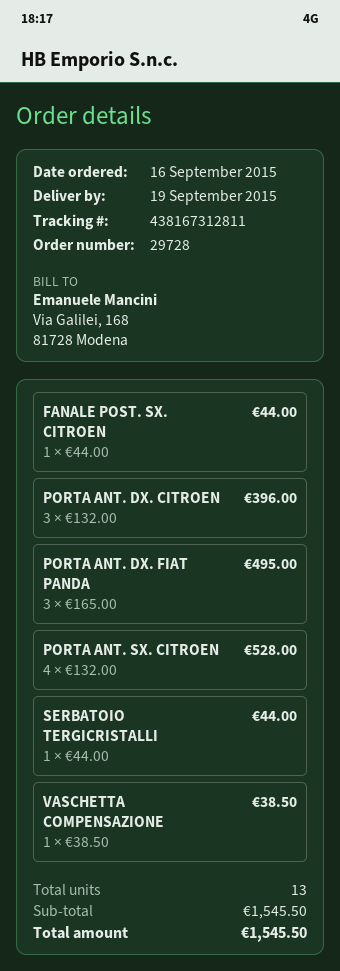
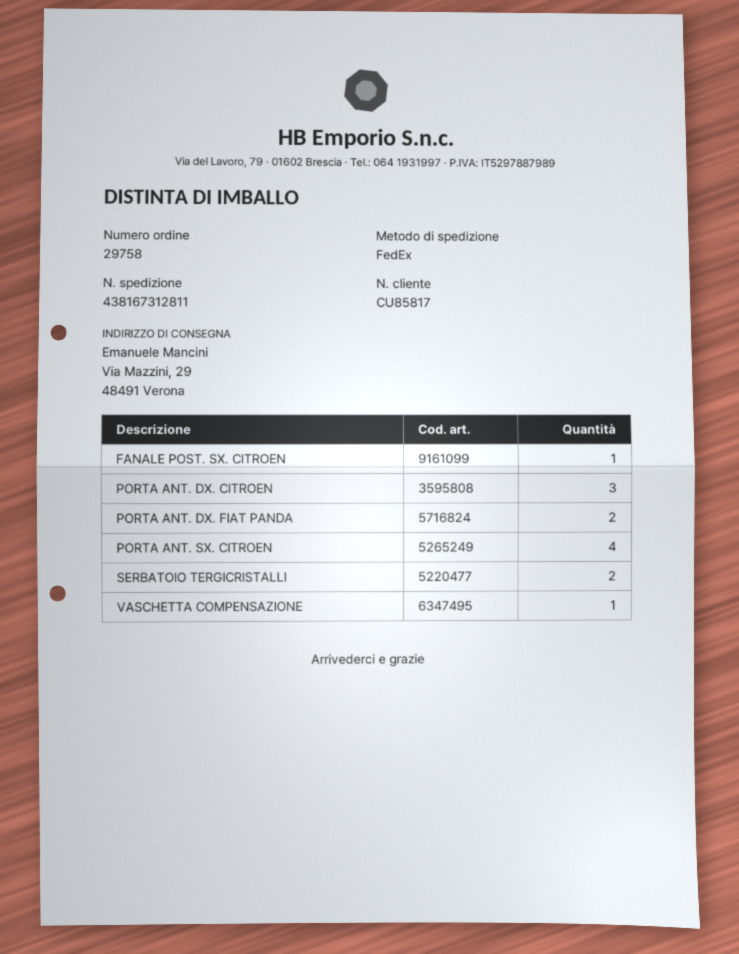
order number: 29728 -> 29758
PORTA ANT. DX. FIAT PANDA: 3 -> 2
SERBATOIO TERGICRISTALLI: 1 -> 2

